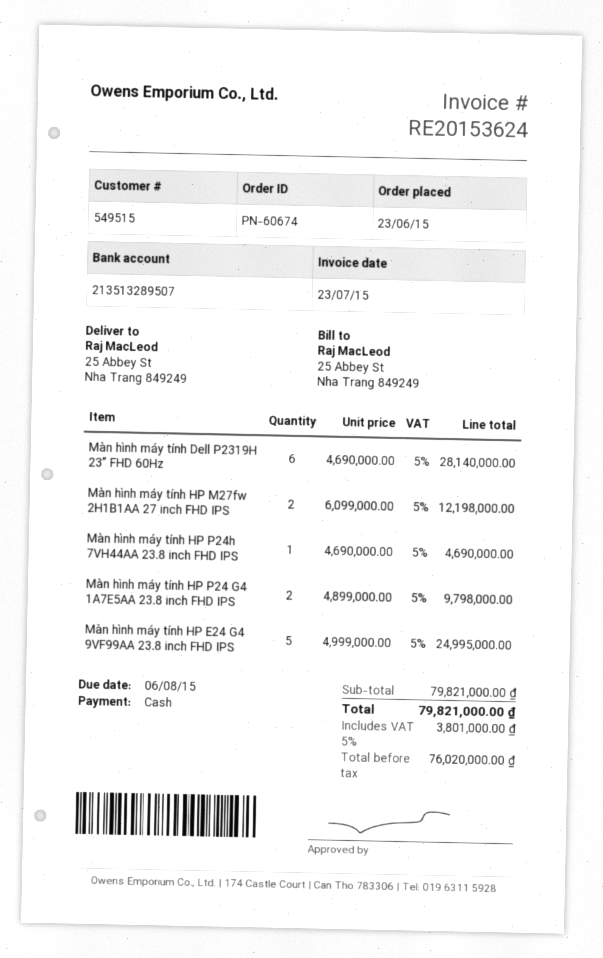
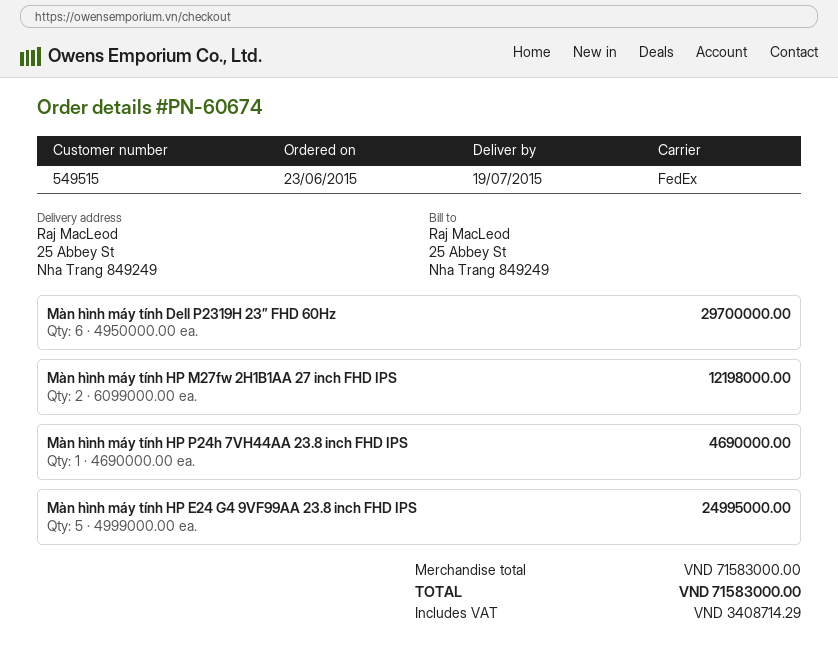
Màn hình máy tính Dell P2319H 23” FHD 60Hz: 6 x 4690000.00 = 28140000.00 -> 6 x 4950000.00 = 29700000.00
Màn hình máy tính HP P24 G4 1A7E5AA 23.8 inch FHD IPS: 2 x 4899000.00 = 9798000.00 -> none
subtotal: 79821000.00 -> 71583000.00
tax: 3801000.00 -> 3408714.29
total: 79821000.00 -> 71583000.00

